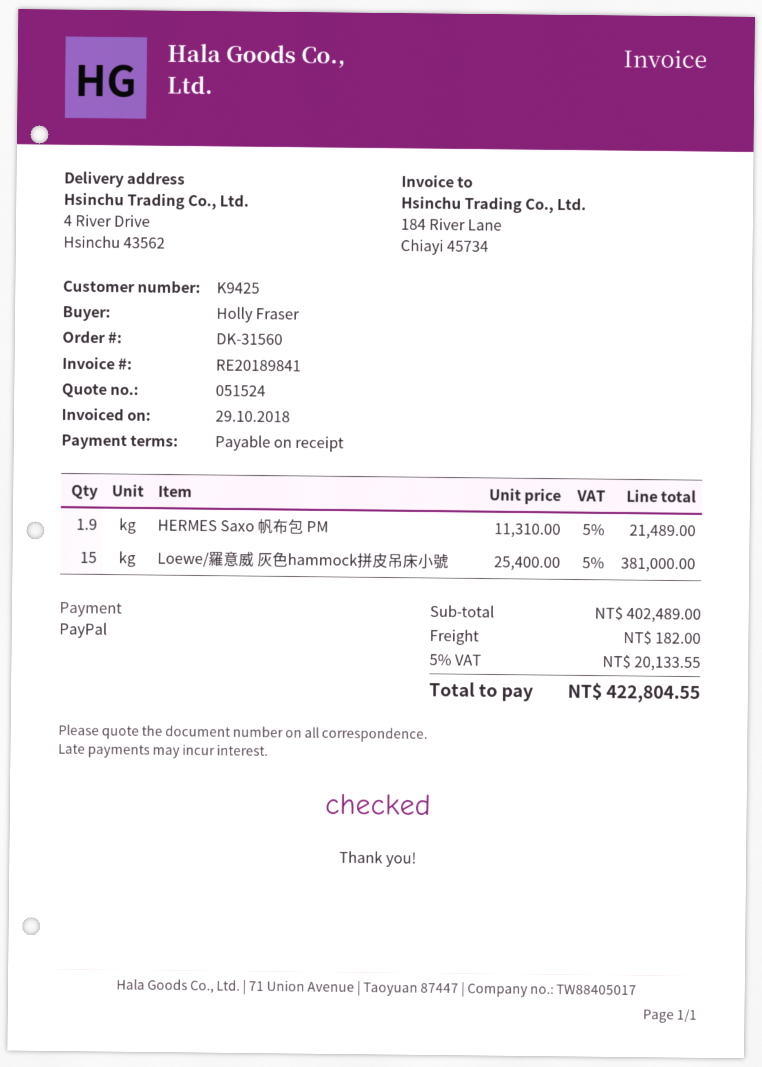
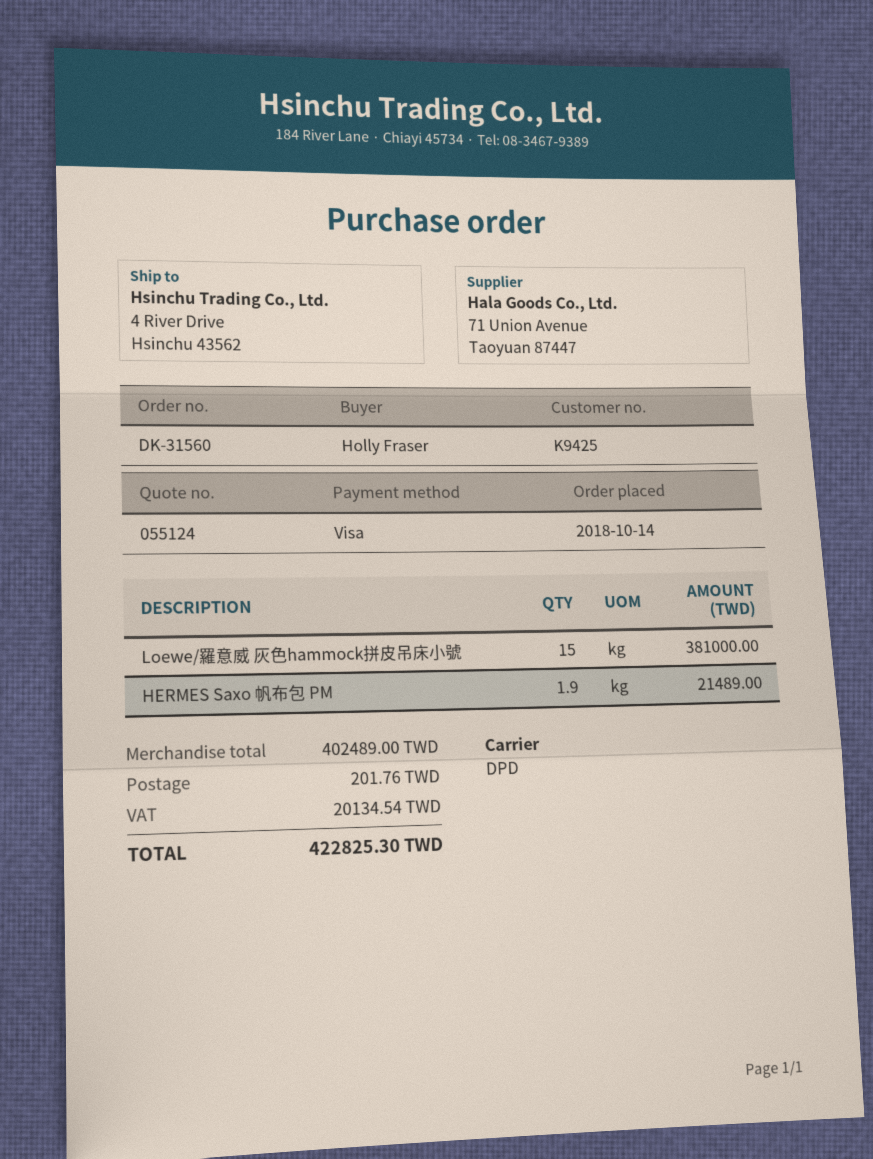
quote number: 051524 -> 055124
payment method: PayPal -> Visa
shipping: 182.00 -> 201.76
tax: 20133.55 -> 20134.54
total: 422804.55 -> 422825.30

